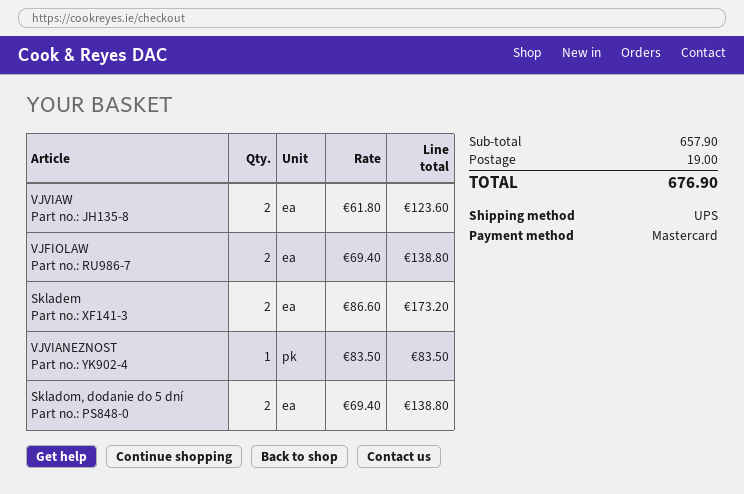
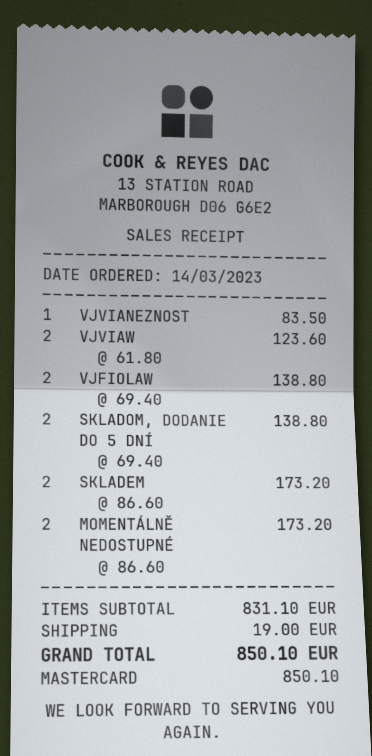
MOMENTÁLNĚ NEDOSTUPNÉ: none -> 2 x 86.60 = 173.20
subtotal: 657.90 -> 831.10
total: 676.90 -> 850.10

